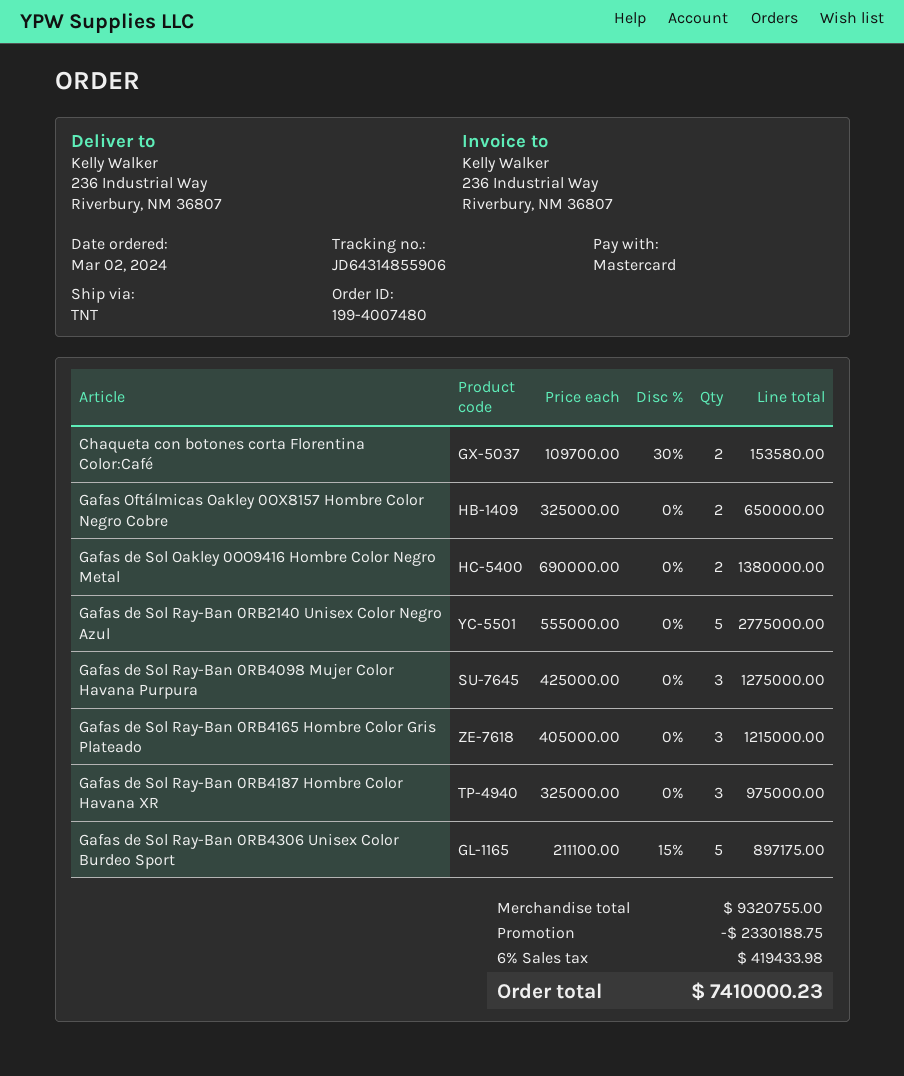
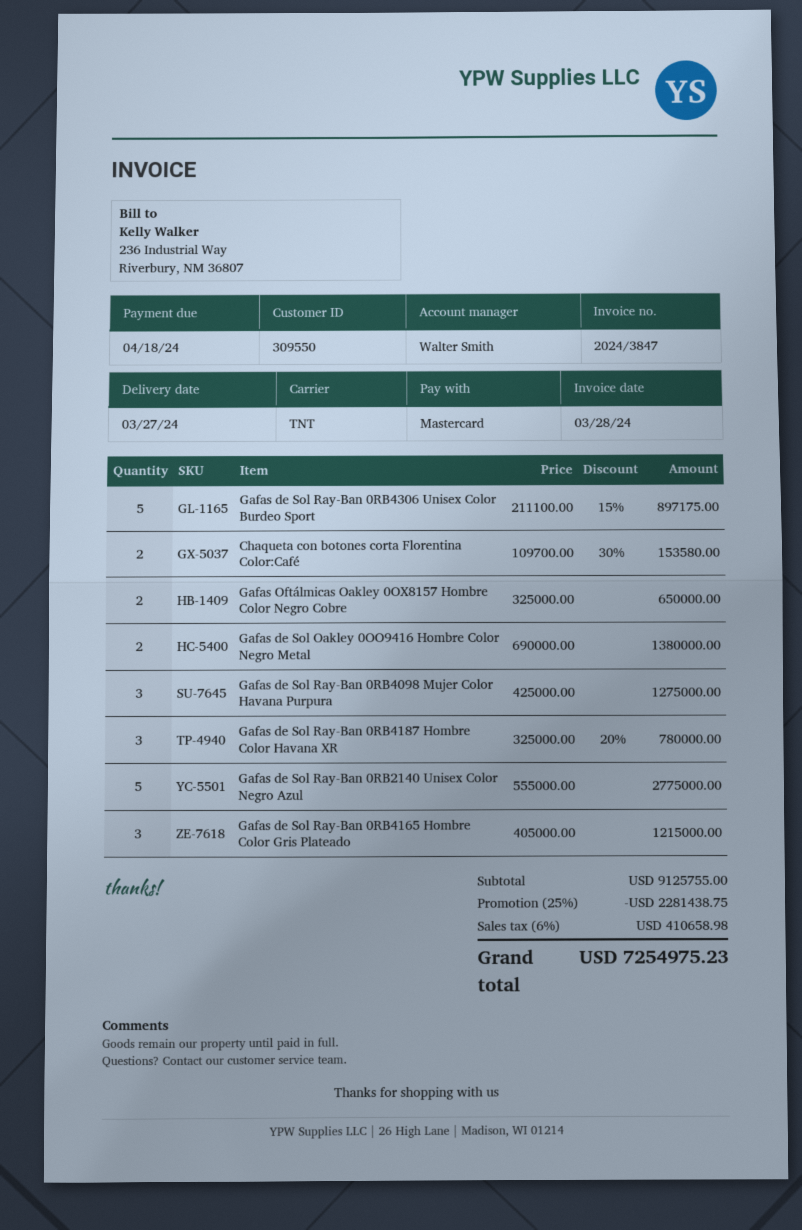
Gafas de Sol Ray-Ban 0RB4187 Hombre Color Havana XR: 3 x 325000.00 = 975000.00 -> 3 x 325000.00 - 20% = 780000.00
subtotal: 9320755.00 -> 9125755.00
discount: 2330188.75 -> 2281438.75
tax: 6% = 419433.98 -> 6% = 410658.98
total: 7410000.23 -> 7254975.23

